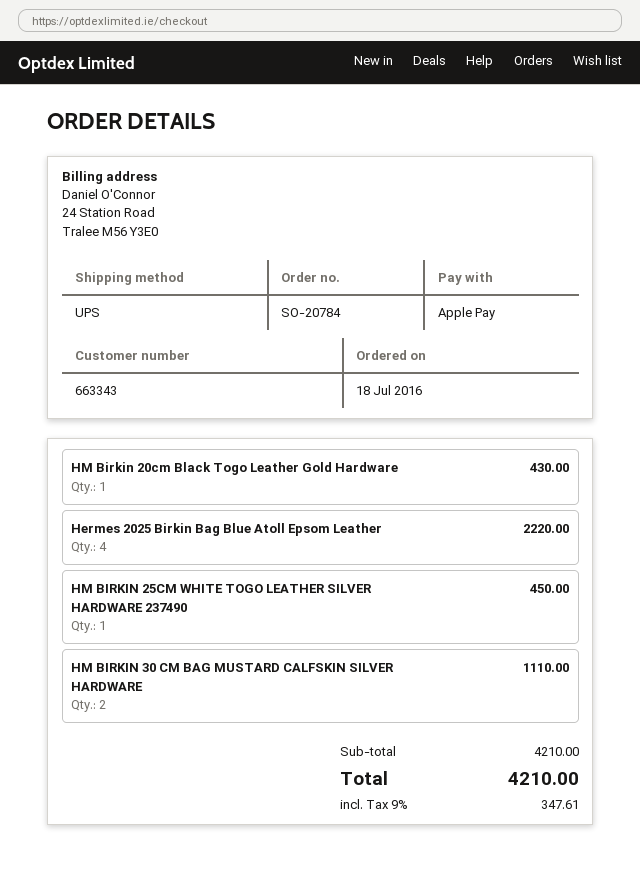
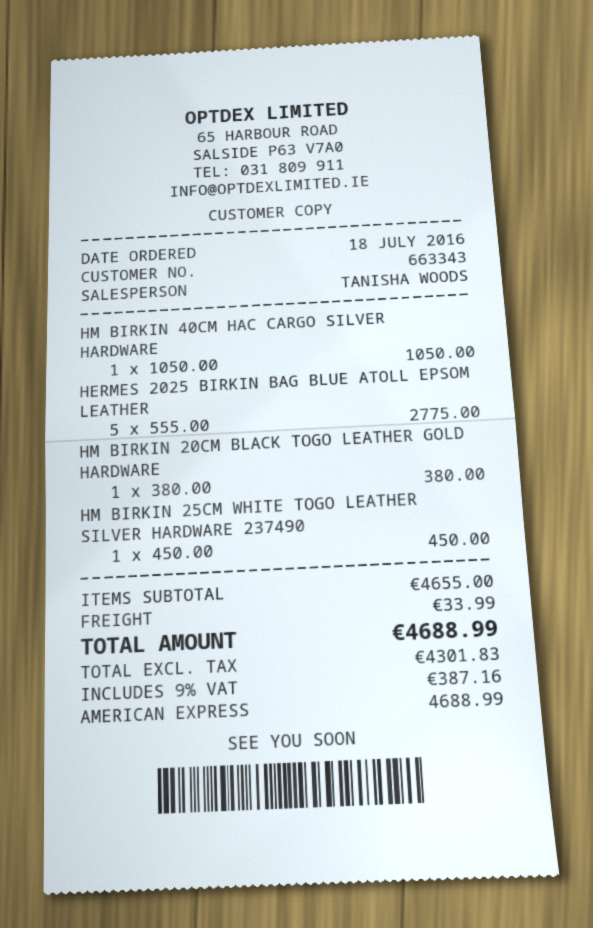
payment method: Apple Pay -> American Express
HM Birkin 20cm Black Togo Leather Gold Hardware: 1 for 430.00 -> 1 for 380.00
Hermes 2025 Birkin Bag Blue Atoll Epsom Leather: 4 for 2220.00 -> 5 for 2775.00
HM BIRKIN 30 CM BAG MUSTARD CALFSKIN SILVER HARDWARE: 2 for 1110.00 -> none
HM BIRKIN 40CM HAC CARGO SILVER HARDWARE: none -> 1 for 1050.00
subtotal: 4210.00 -> 4655.00
shipping: none -> 33.99
tax: 9% = 347.61 -> 9% = 387.16
total: 4210.00 -> 4688.99

